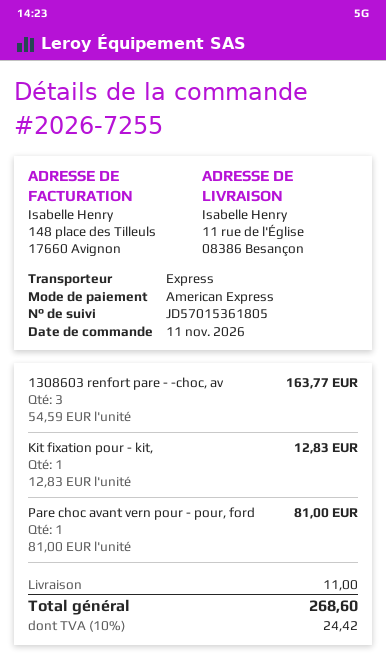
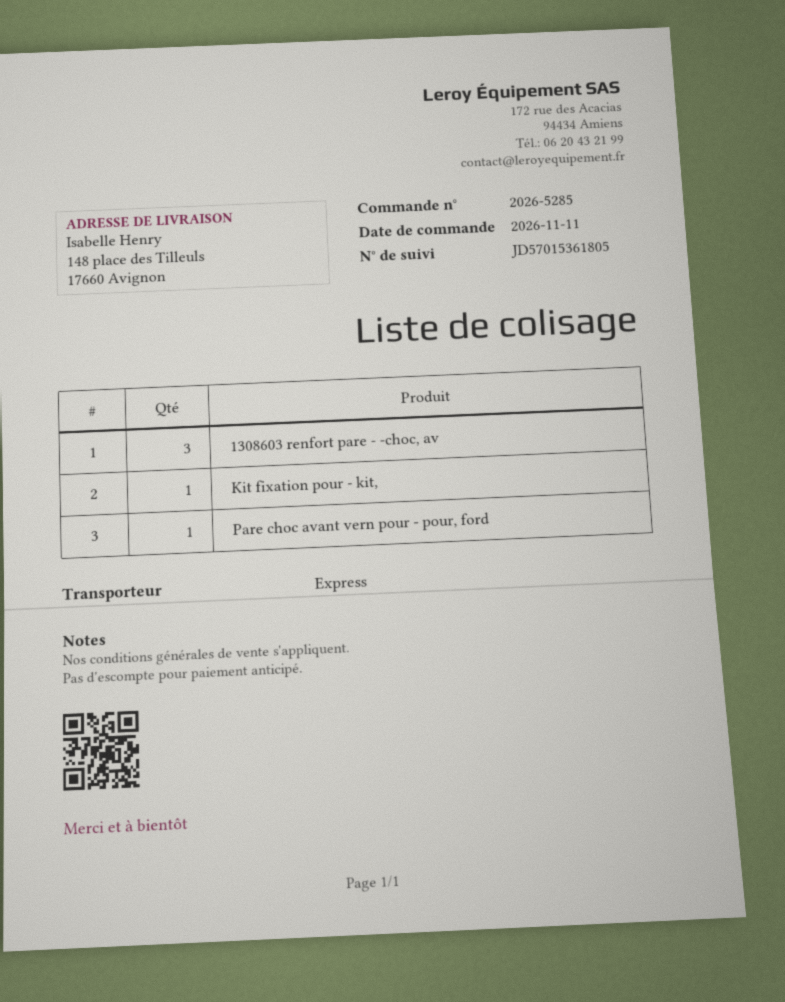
order number: 2026-7255 -> 2026-5285
ship to: 11 rue de l'Église, 08386 Besançon -> 148 place des Tilleuls, 17660 Avignon

